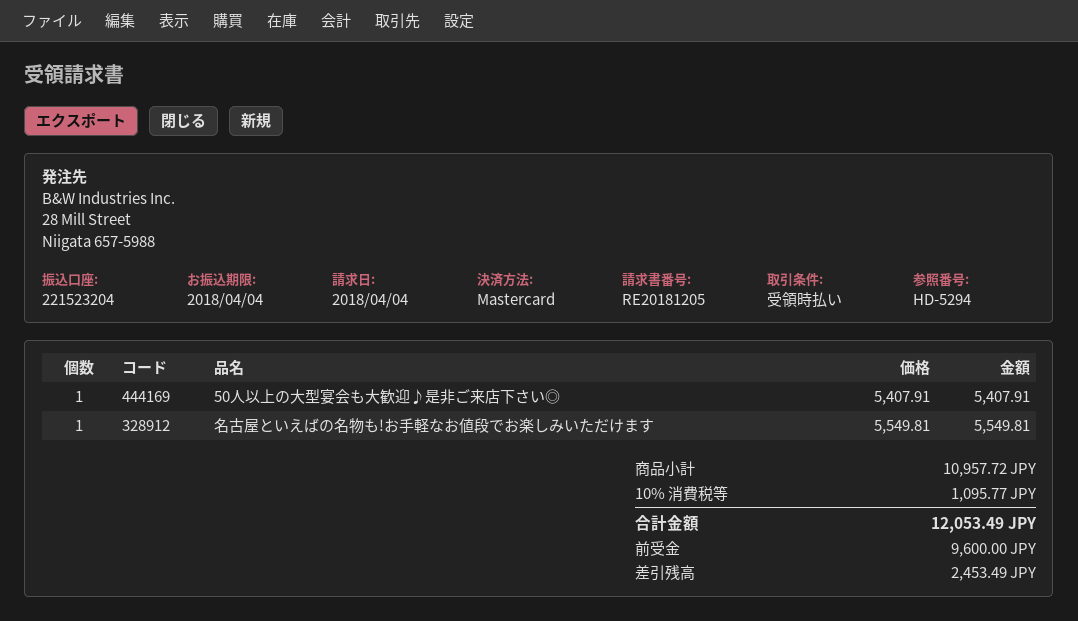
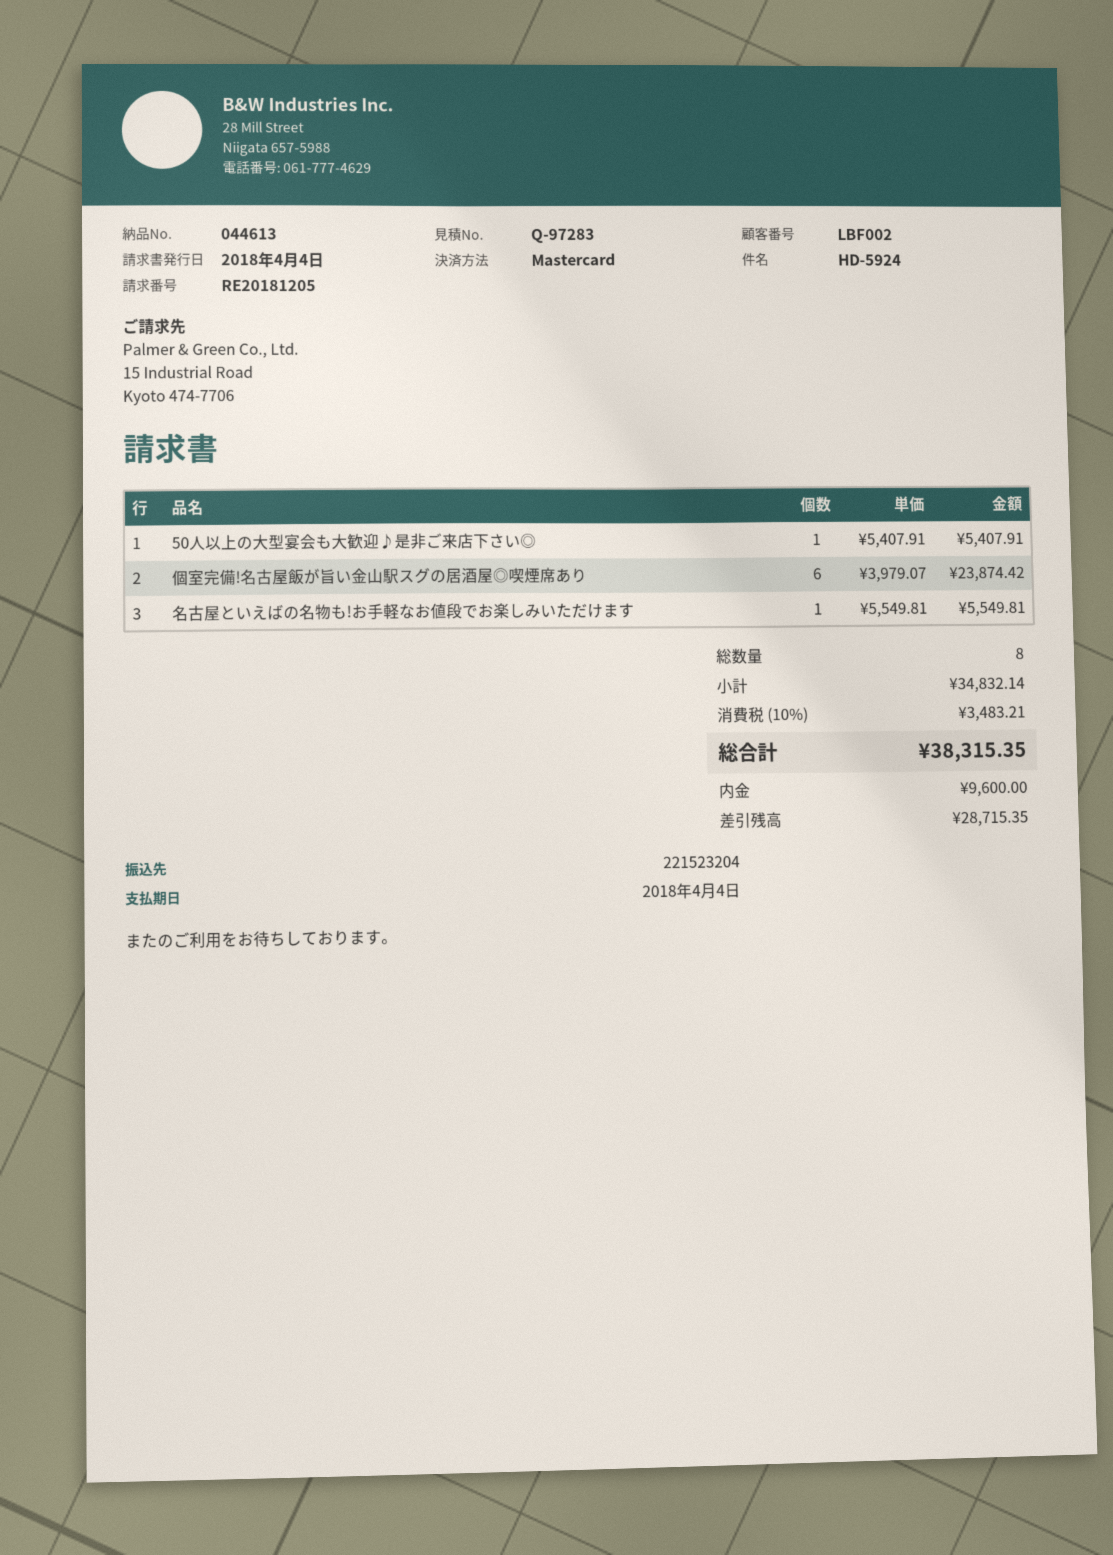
reference: HD-5294 -> HD-5924
個室完備!名古屋飯が旨い金山駅スグの居酒屋◎喫煙席あり: none -> 6 x 3979.07 = 23874.42
subtotal: 10957.72 -> 34832.14
tax: 10% = 1095.77 -> 10% = 3483.21
total: 12053.49 -> 38315.35
balance: 2453.49 -> 28715.35

